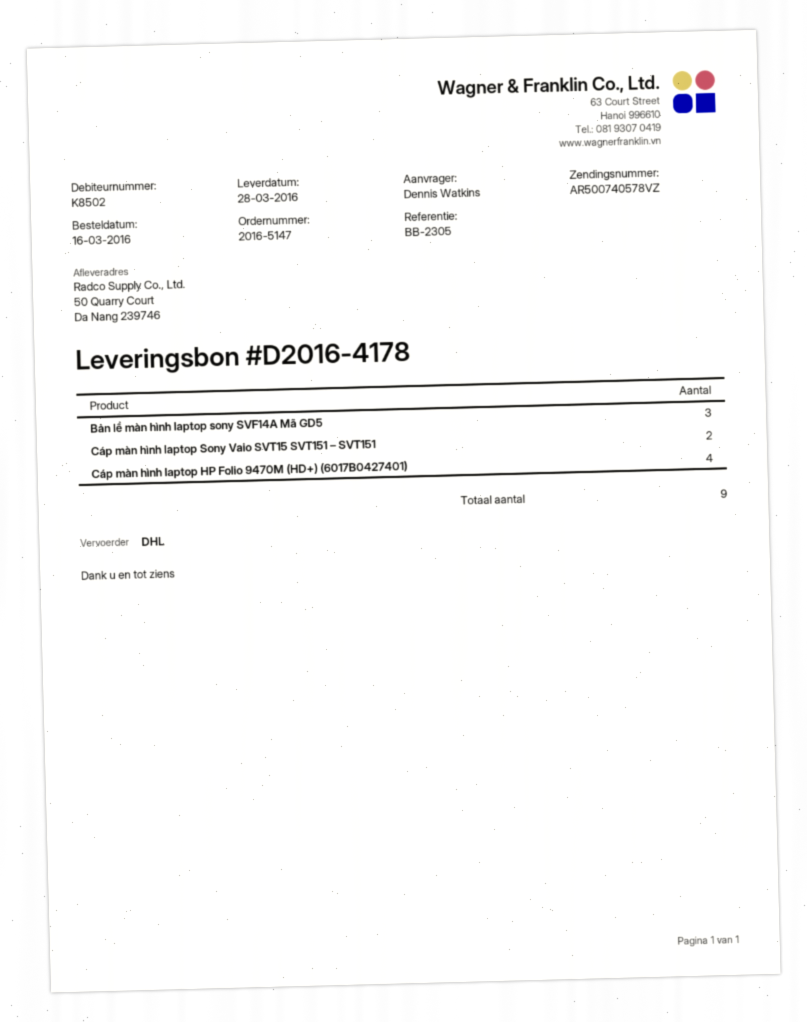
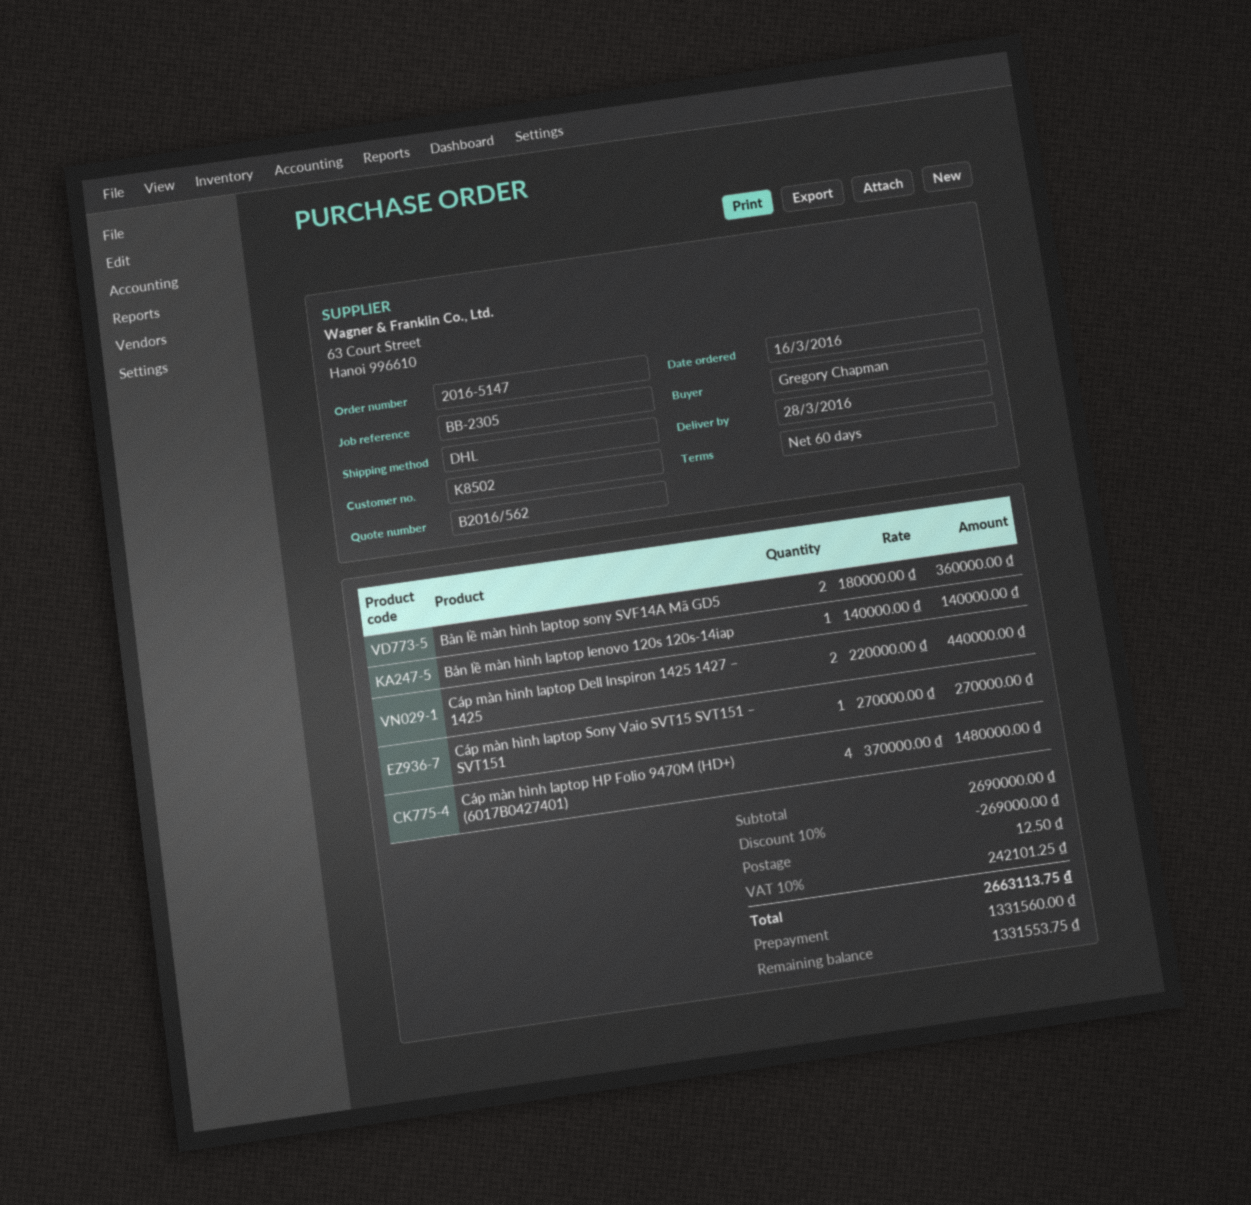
ordered by: Dennis Watkins -> Gregory Chapman
Bản lề màn hình laptop sony SVF14A Mã GD5: 3 -> 2
Cáp màn hình laptop Sony Vaio SVT15 SVT151 – SVT151: 2 -> 1
Bản lề màn hình laptop lenovo 120s 120s-14iap: none -> 1
Cáp màn hình laptop Dell Inspiron 1425 1427 – 1425: none -> 2

